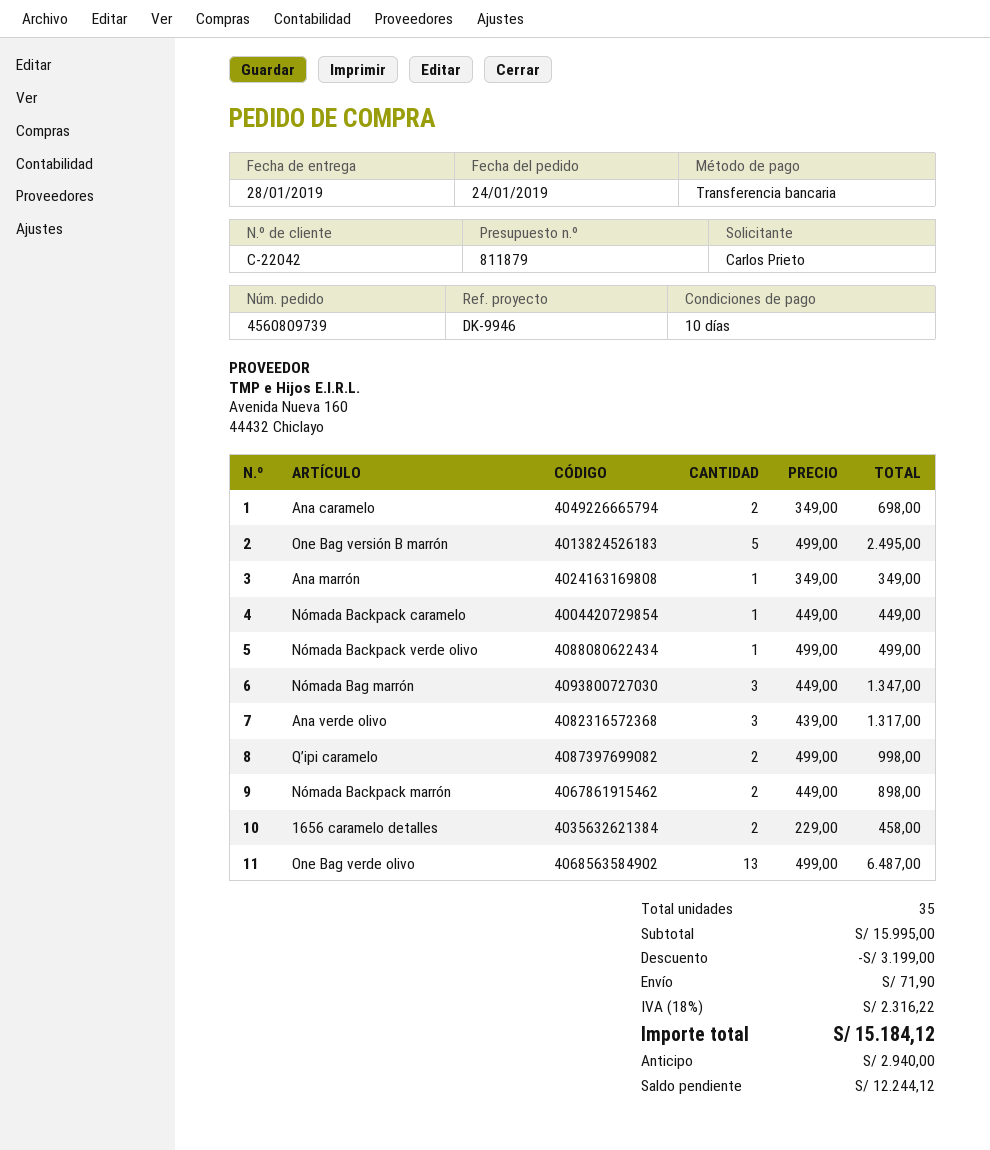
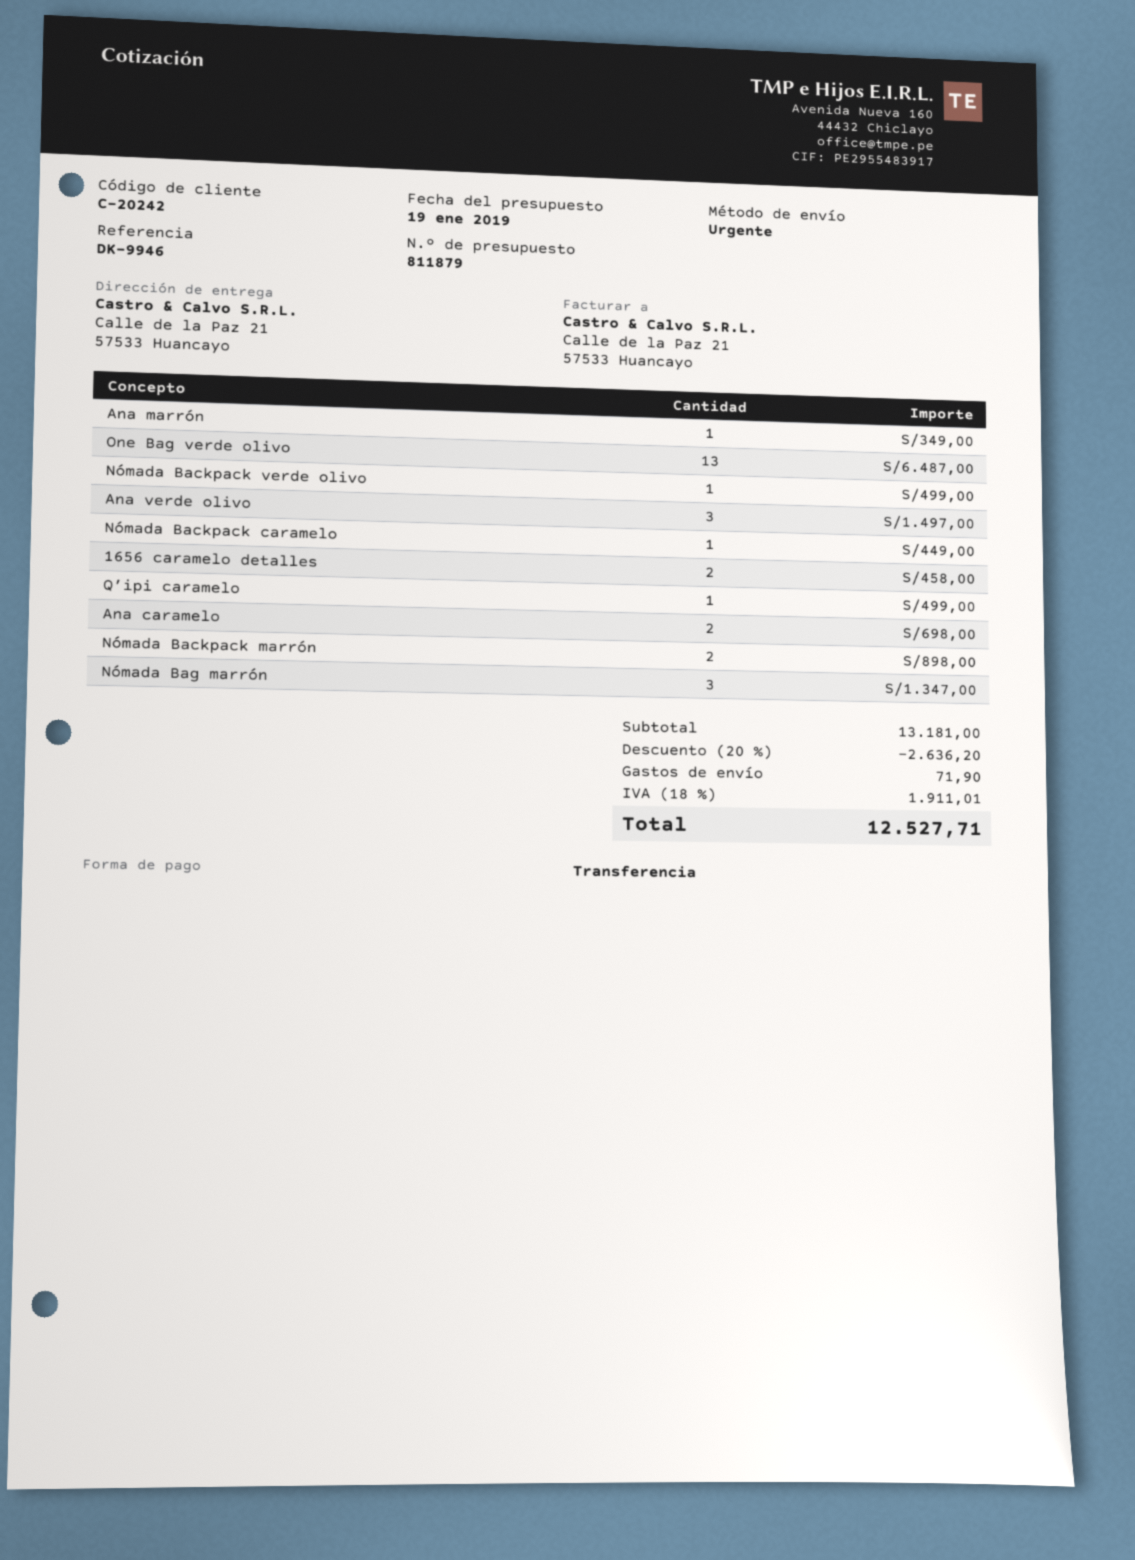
customer number: C-22042 -> C-20242
One Bag versión B marrón: 5 for 2495.00 -> none
Ana verde olivo: 3 for 1317.00 -> 3 for 1497.00
Q’ipi caramelo: 2 for 998.00 -> 1 for 499.00
subtotal: 15995.00 -> 13181.00
discount: 3199.00 -> 2636.20
tax: 18% = 2316.22 -> 18% = 1911.01
total: 15184.12 -> 12527.71

